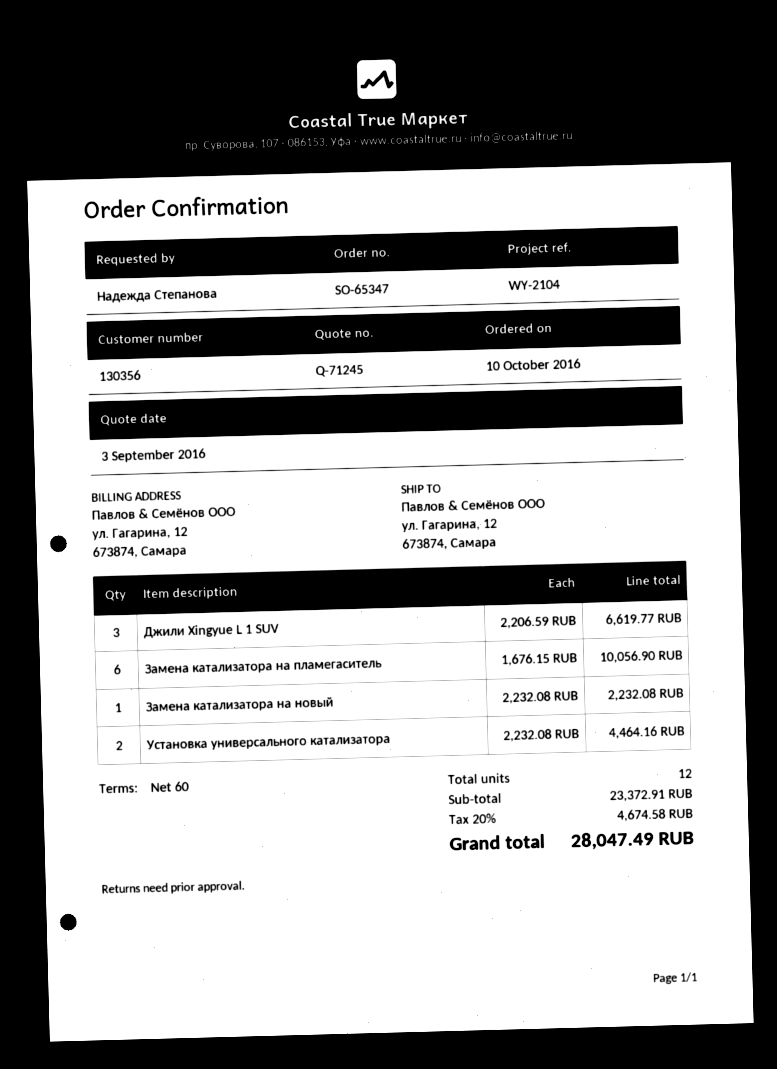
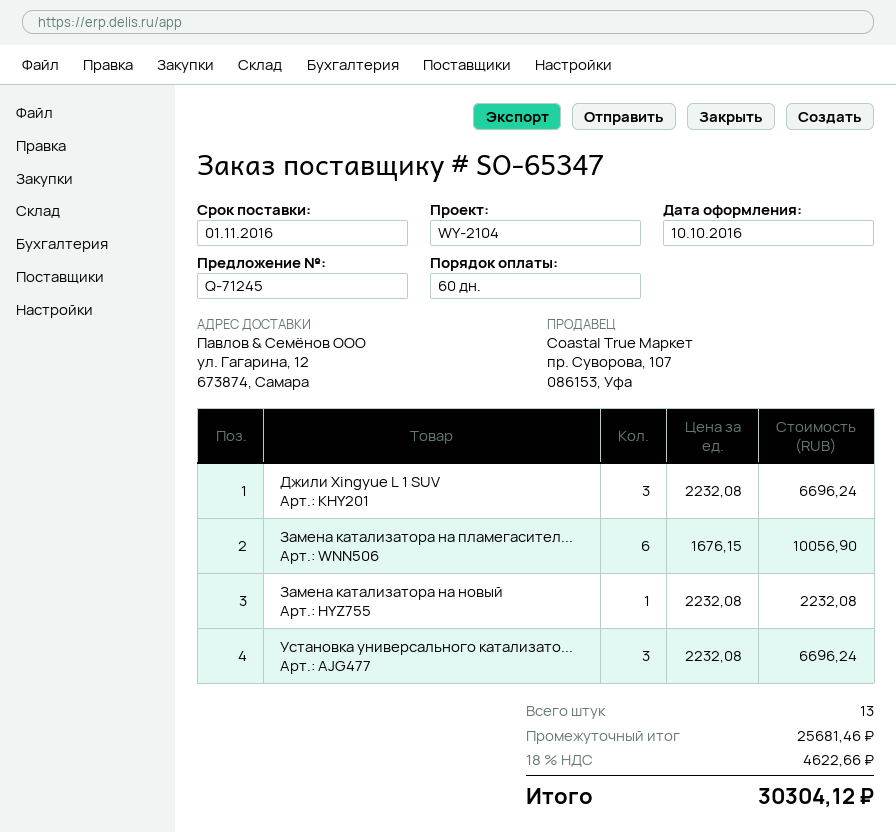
Джили Xingyue L 1 SUV: 3 x 2206.59 = 6619.77 -> 3 x 2232.08 = 6696.24
Установка универсального катализатора: 2 x 2232.08 = 4464.16 -> 3 x 2232.08 = 6696.24
total quantity: 12 -> 13
subtotal: 23372.91 -> 25681.46
tax: 20% = 4674.58 -> 18% = 4622.66
total: 28047.49 -> 30304.12

